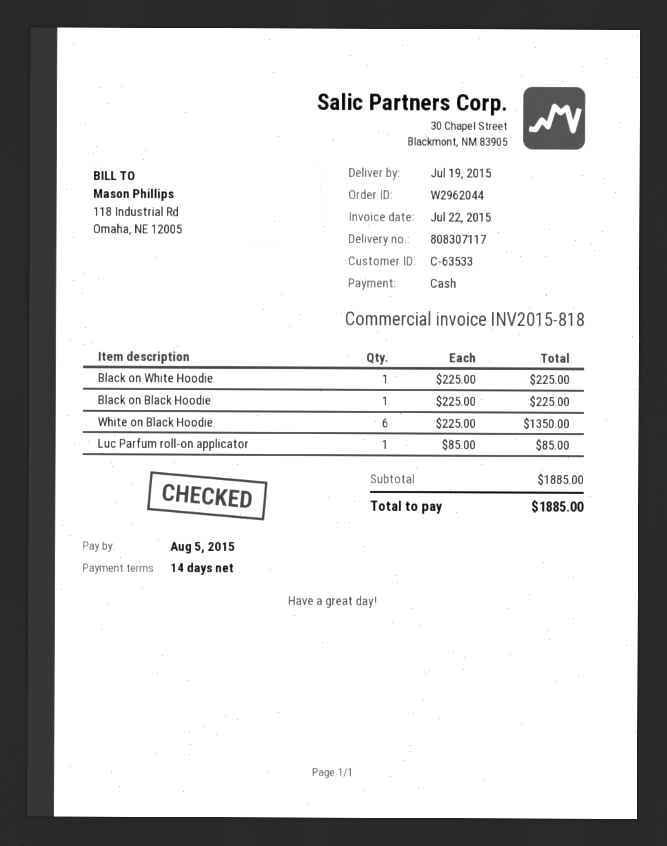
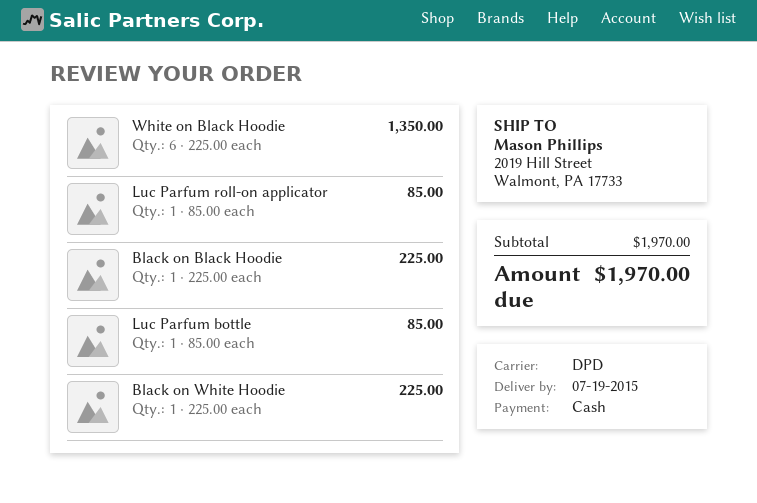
Luc Parfum bottle: none -> 1 x 85.00 = 85.00
subtotal: 1885.00 -> 1970.00
total: 1885.00 -> 1970.00

